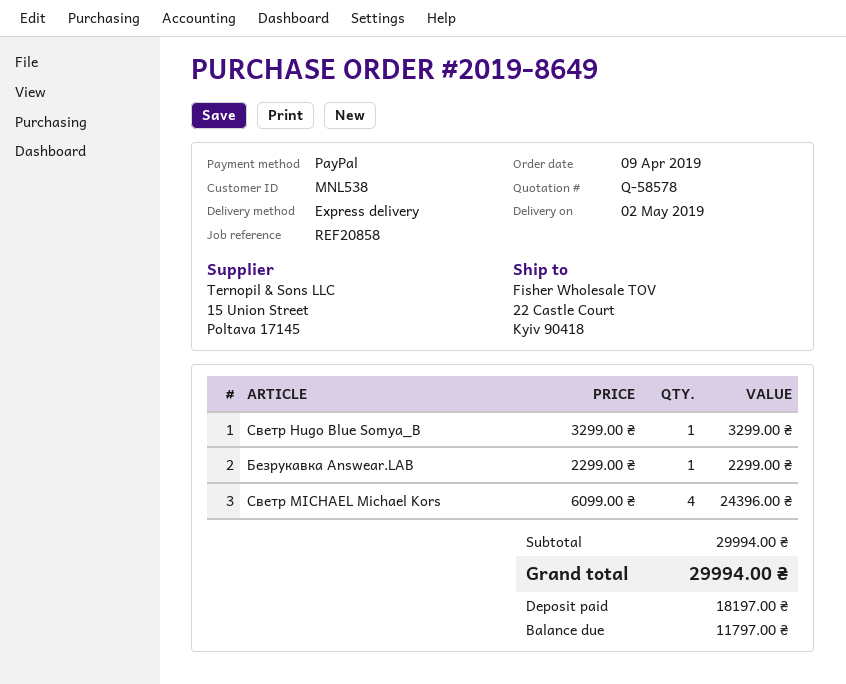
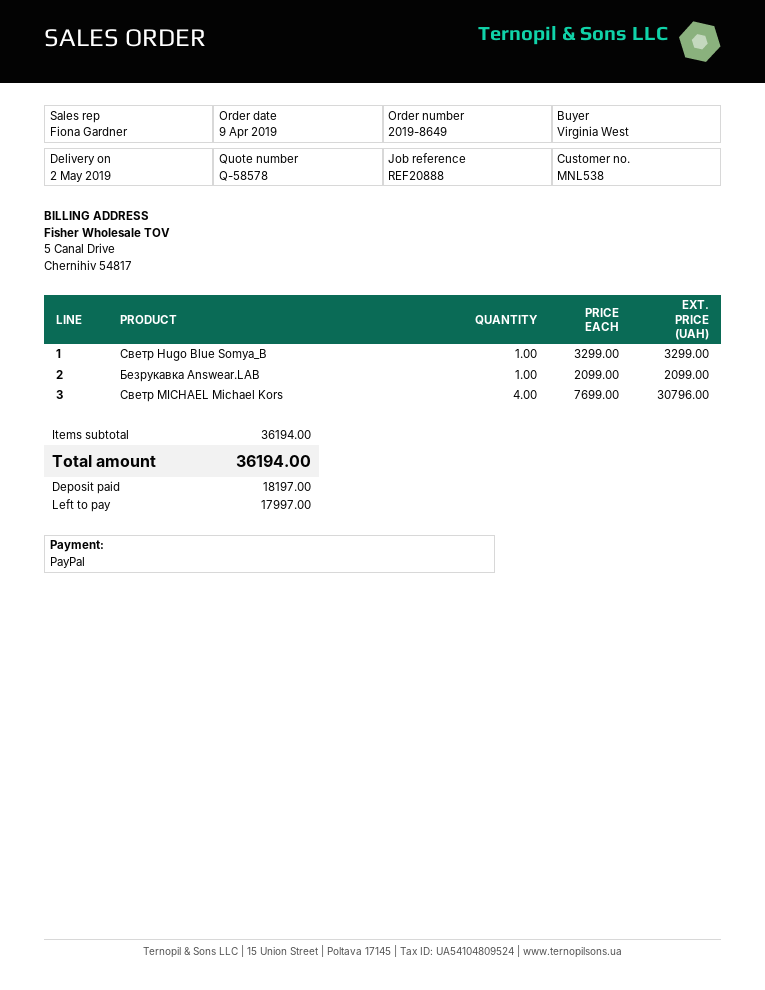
reference: REF20858 -> REF20888
Безрукавка Answear.LAB: 1 x 2299.00 = 2299.00 -> 1 x 2099.00 = 2099.00
Светр MICHAEL Michael Kors: 4 x 6099.00 = 24396.00 -> 4 x 7699.00 = 30796.00
subtotal: 29994.00 -> 36194.00
total: 29994.00 -> 36194.00
balance: 11797.00 -> 17997.00

